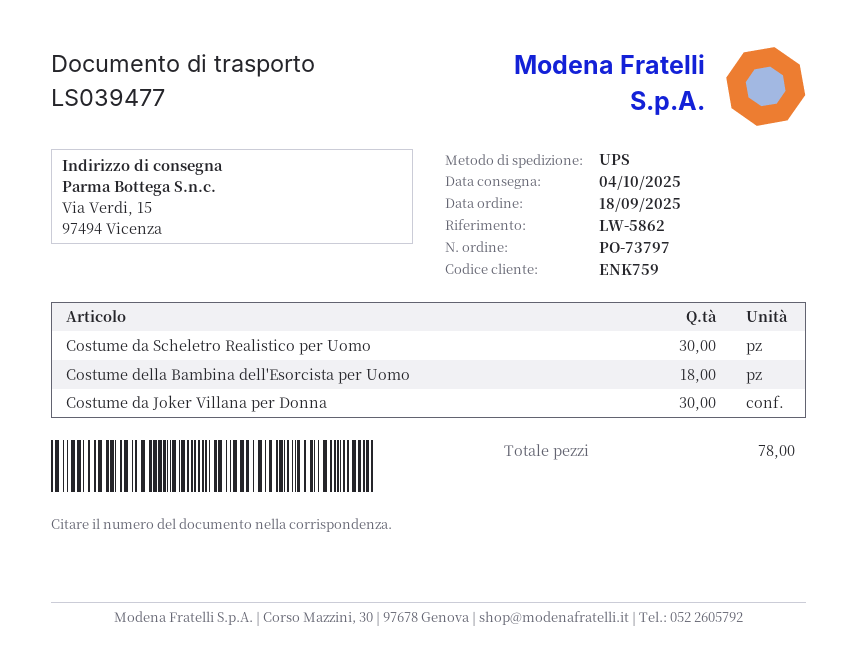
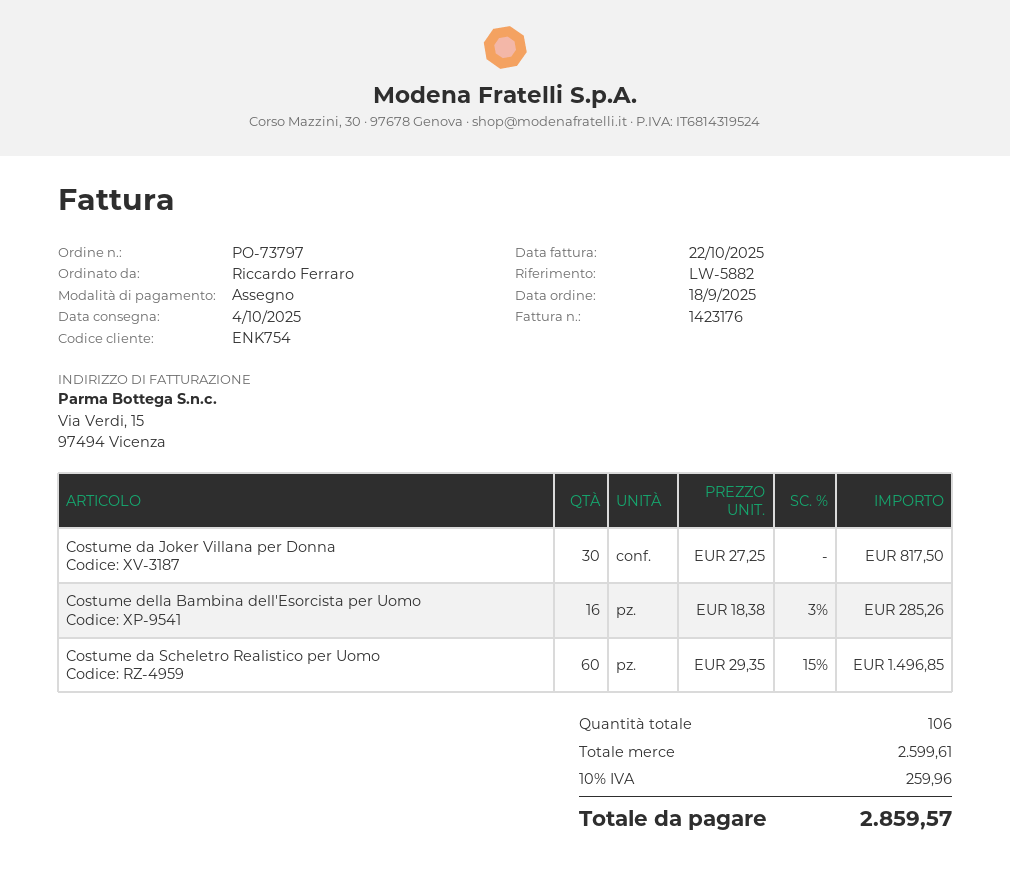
customer number: ENK759 -> ENK754
reference: LW-5862 -> LW-5882
Costume da Scheletro Realistico per Uomo: 30 -> 60
Costume della Bambina dell'Esorcista per Uomo: 18 -> 16
total quantity: 78 -> 106

